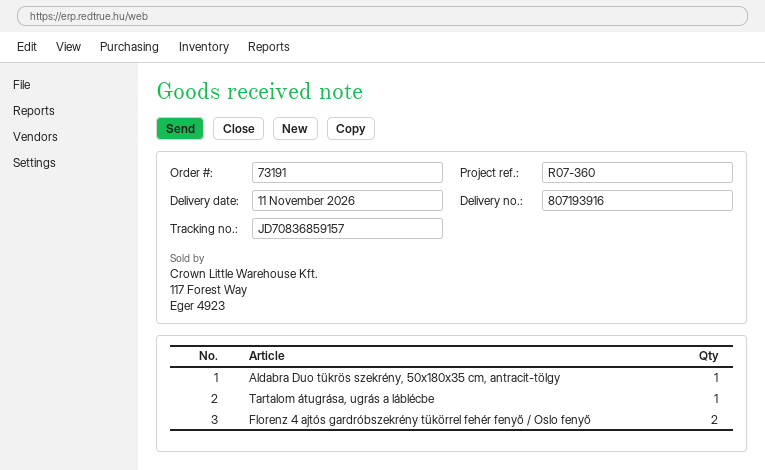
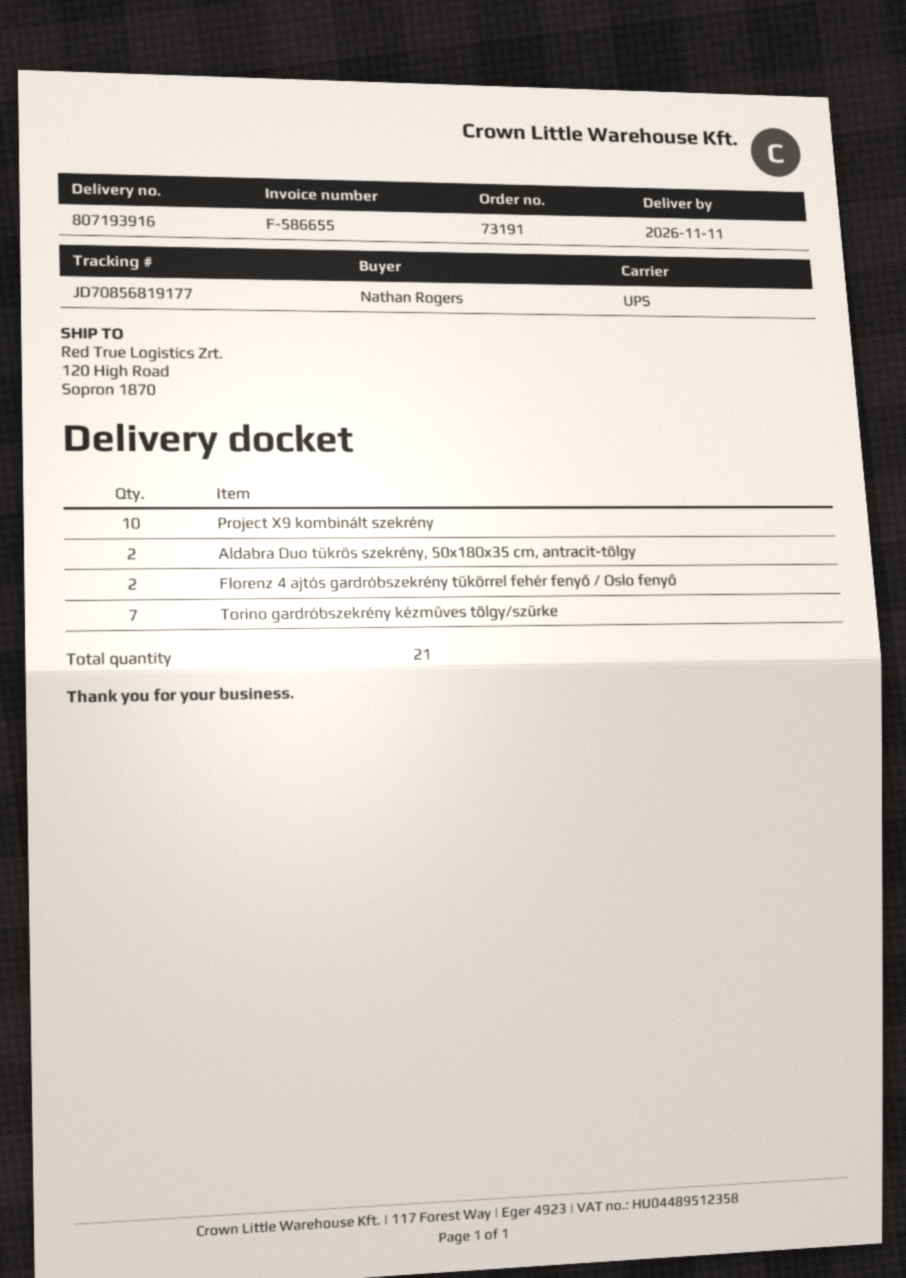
tracking number: JD70836859157 -> JD70856819177
Aldabra Duo tükrös szekrény, 50x180x35 cm, antracit-tölgy: 1 -> 2
Tartalom átugrása, ugrás a láblécbe: 1 -> none
Project X9 kombinált szekrény: none -> 10
Torino gardróbszekrény kézműves tölgy/szürke: none -> 7

